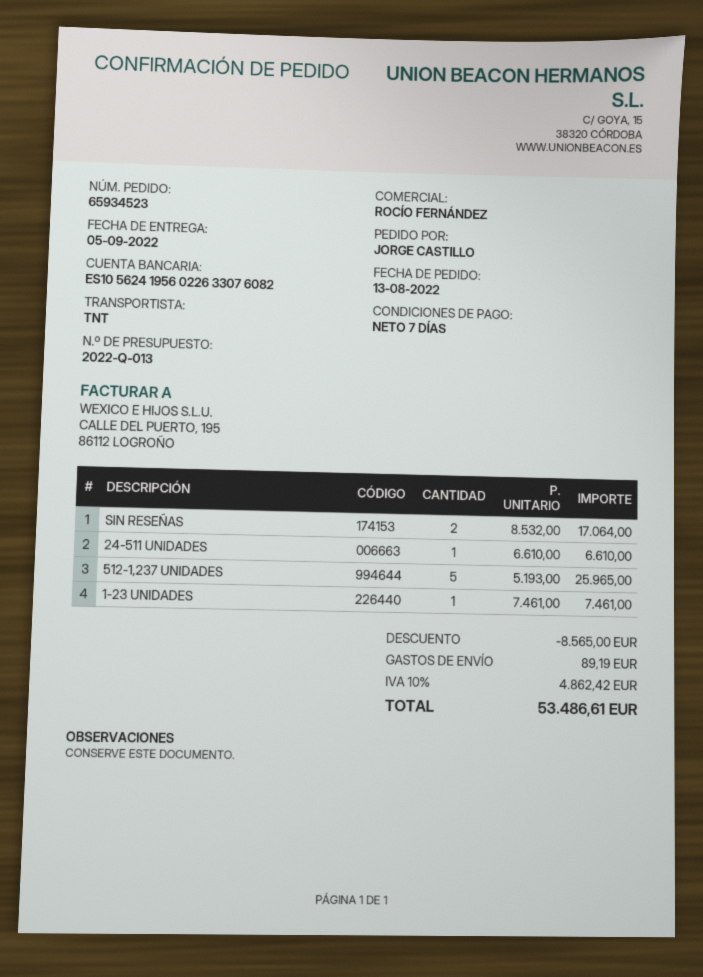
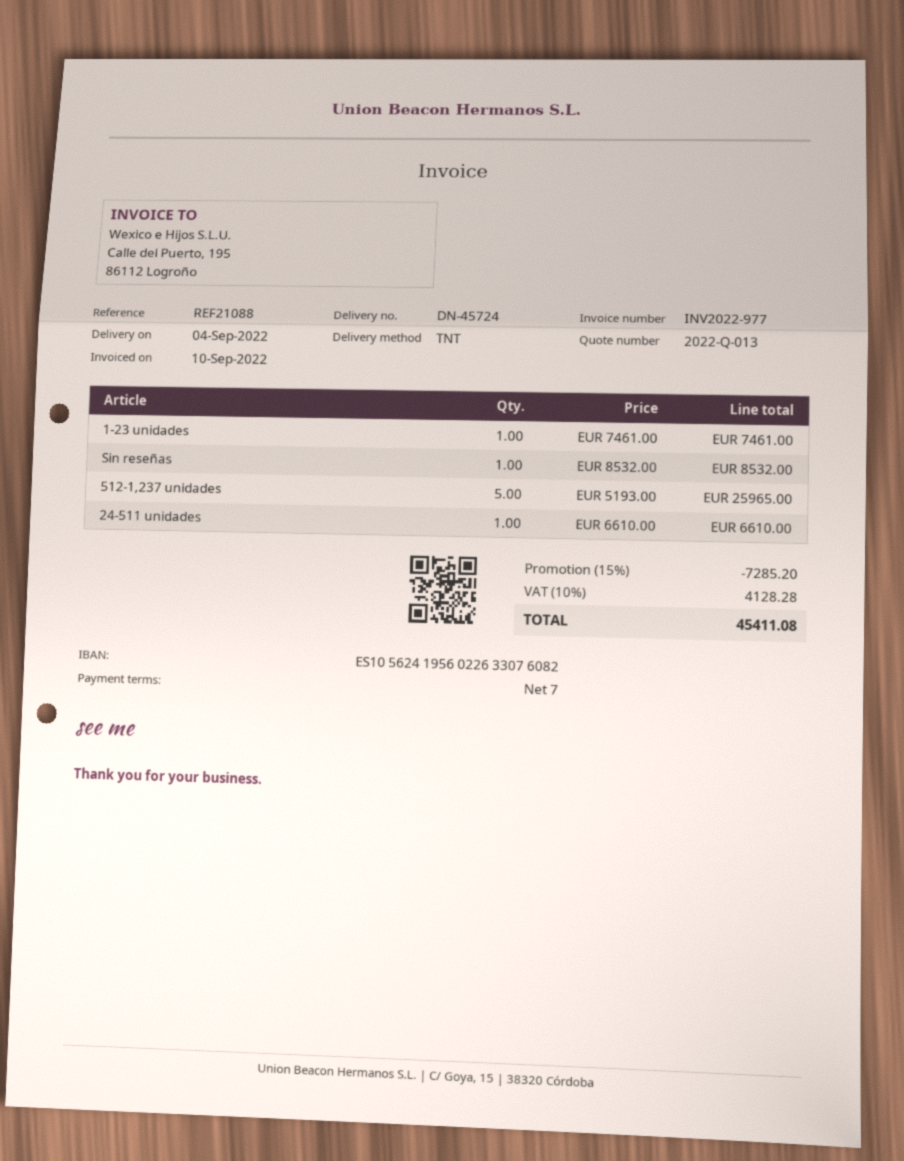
delivery date: 2022-09-05 -> 2022-09-04
SIN RESEÑAS: 2 x 8532.00 = 17064.00 -> 1 x 8532.00 = 8532.00
discount: 8565.00 -> 7285.20
shipping: 89.19 -> none
tax: 10% = 4862.42 -> 10% = 4128.28
total: 53486.61 -> 45411.08

